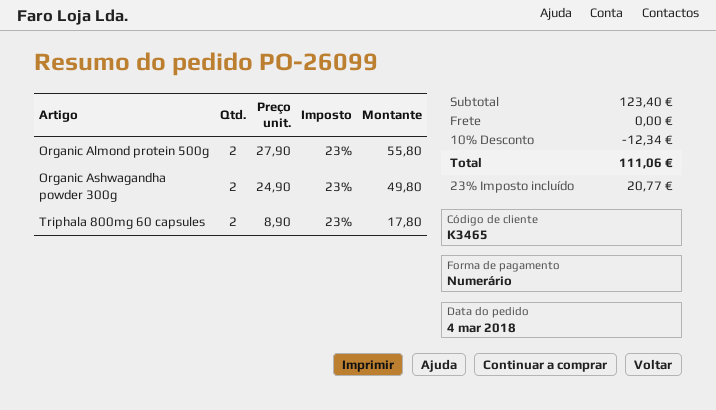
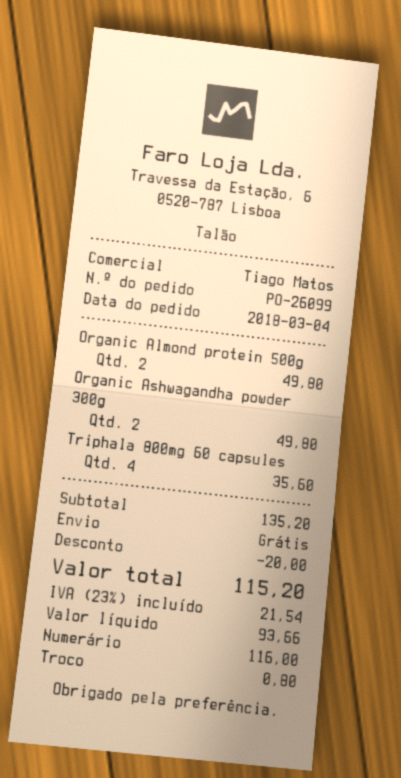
Organic Almond protein 500g: 2 for 55.80 -> 2 for 49.80
Triphala 800mg 60 capsules: 2 for 17.80 -> 4 for 35.60
subtotal: 123.40 -> 135.20
discount: 12.34 -> 20.00
tax: 23% = 20.77 -> 23% = 21.54
total: 111.06 -> 115.20

